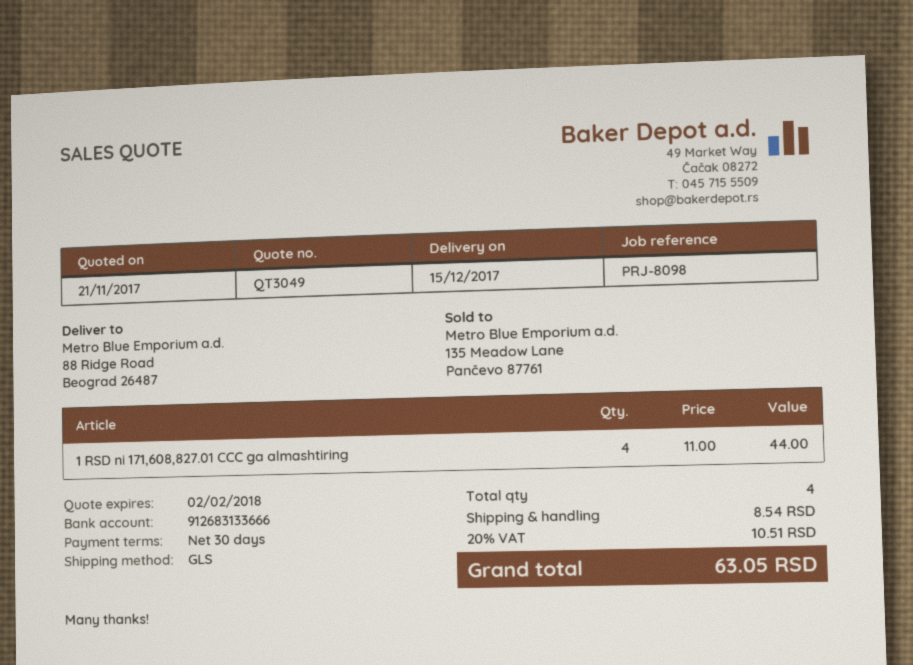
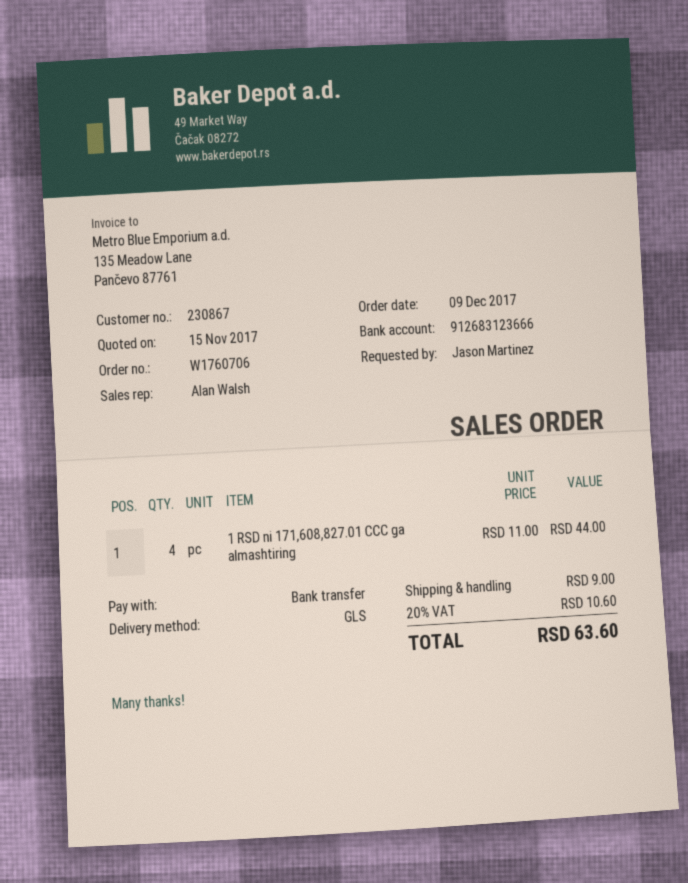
quote date: 2017-11-21 -> 2017-11-15
bank account: 912683133666 -> 912683123666
shipping: 8.54 -> 9.00
tax: 20% = 10.51 -> 20% = 10.60
total: 63.05 -> 63.60

